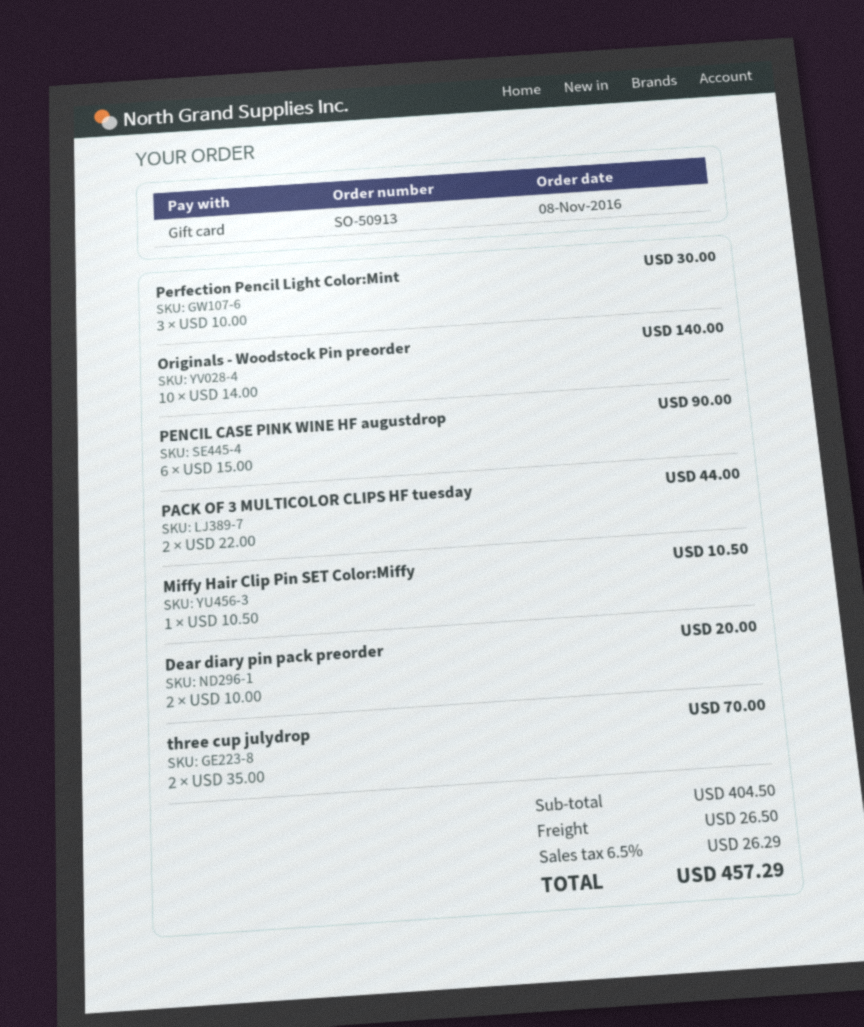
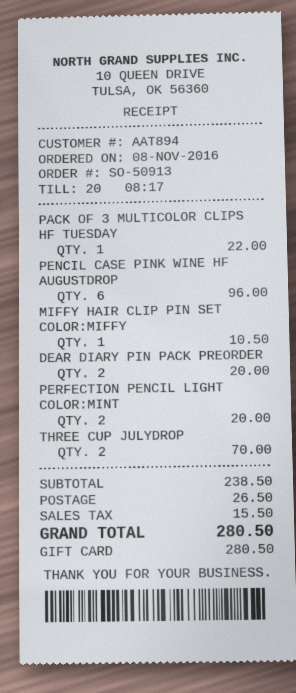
Perfection Pencil Light Color:Mint: 3 for 30.00 -> 2 for 20.00
Originals - Woodstock Pin preorder: 10 for 140.00 -> none
PENCIL CASE PINK WINE HF augustdrop: 6 for 90.00 -> 6 for 96.00
PACK OF 3 MULTICOLOR CLIPS HF tuesday: 2 for 44.00 -> 1 for 22.00
subtotal: 404.50 -> 238.50
tax: 26.29 -> 15.50
total: 457.29 -> 280.50

